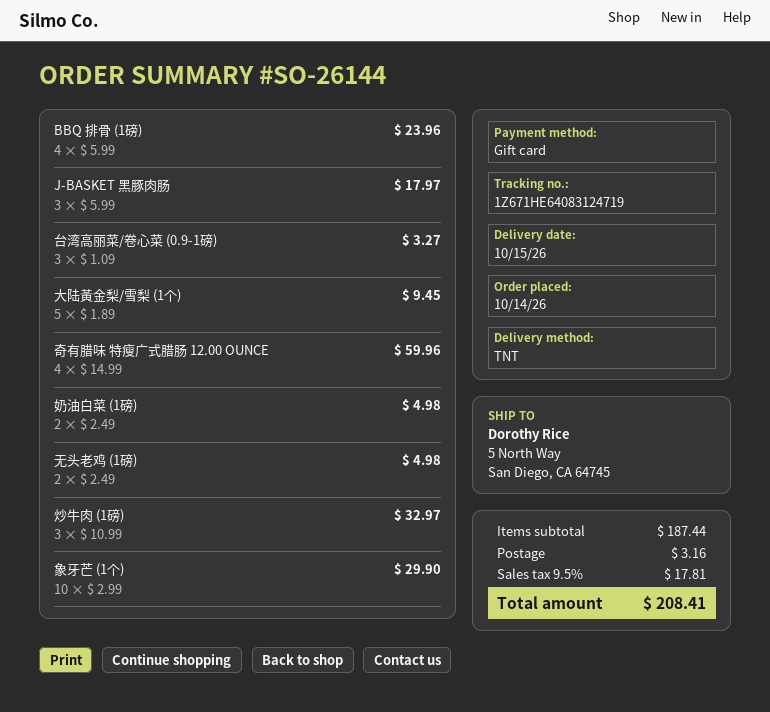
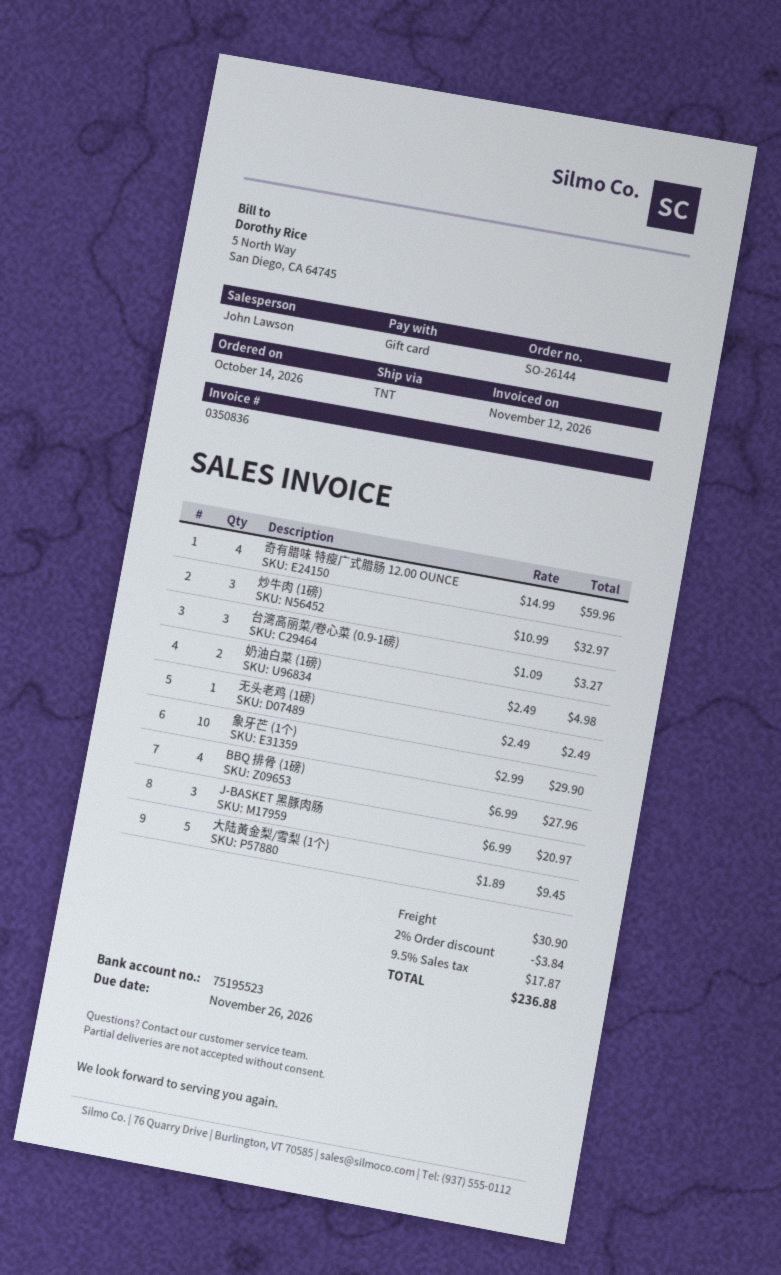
BBQ 排骨 (1磅): 4 x 5.99 = 23.96 -> 4 x 6.99 = 27.96
J-BASKET 黑豚肉肠: 3 x 5.99 = 17.97 -> 3 x 6.99 = 20.97
无头老鸡 (1磅): 2 x 2.49 = 4.98 -> 1 x 2.49 = 2.49
discount: none -> 2% = 3.84
shipping: 3.16 -> 30.90
tax: 9.5% = 17.81 -> 9.5% = 17.87
total: 208.41 -> 236.88

